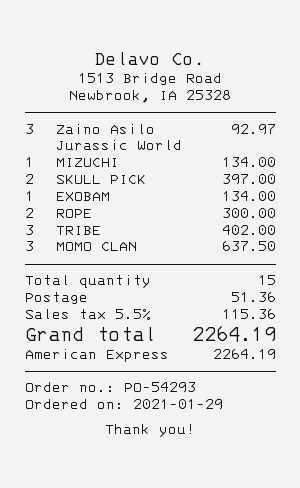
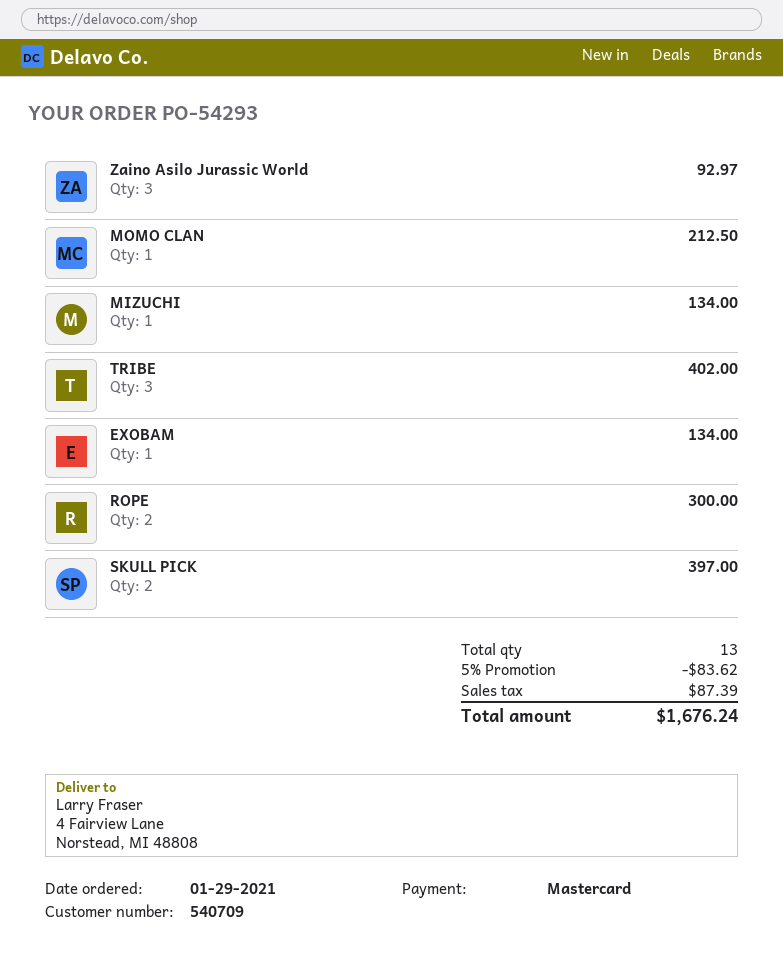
payment method: American Express -> Mastercard
MOMO CLAN: 3 for 637.50 -> 1 for 212.50
total quantity: 15 -> 13
discount: none -> 5% = 83.62
shipping: 51.36 -> none
tax: 115.36 -> 87.39
total: 2264.19 -> 1676.24

